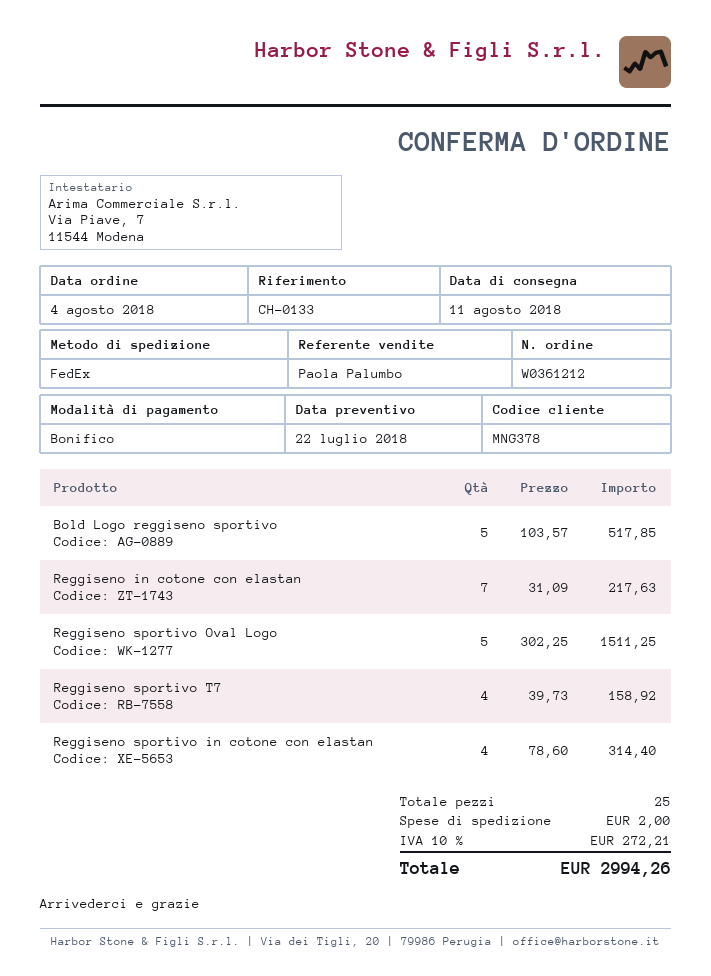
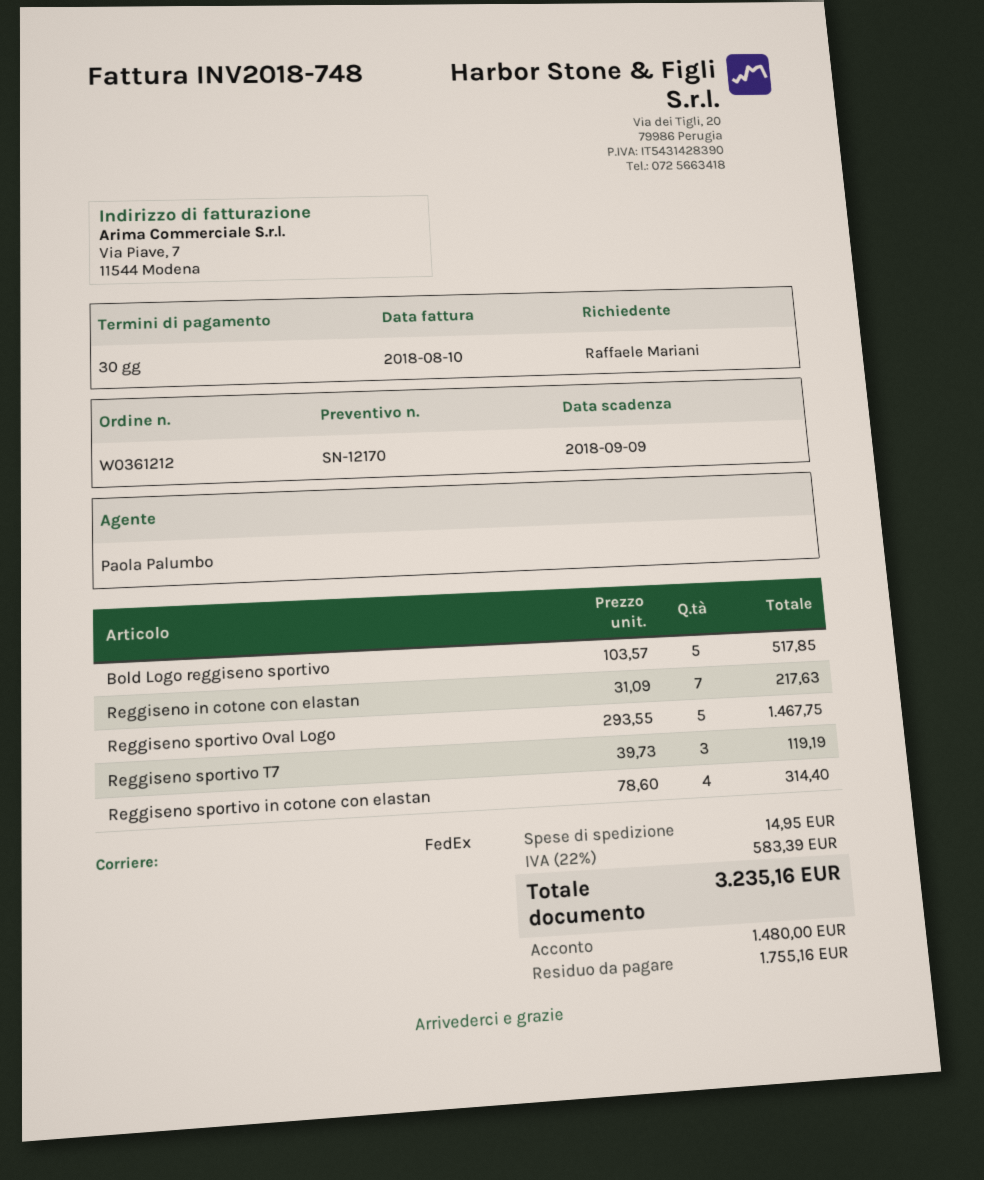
Reggiseno sportivo Oval Logo: 5 x 302.25 = 1511.25 -> 5 x 293.55 = 1467.75
Reggiseno sportivo T7: 4 x 39.73 = 158.92 -> 3 x 39.73 = 119.19
shipping: 2.00 -> 14.95
tax: 10% = 272.21 -> 22% = 583.39
total: 2994.26 -> 3235.16

